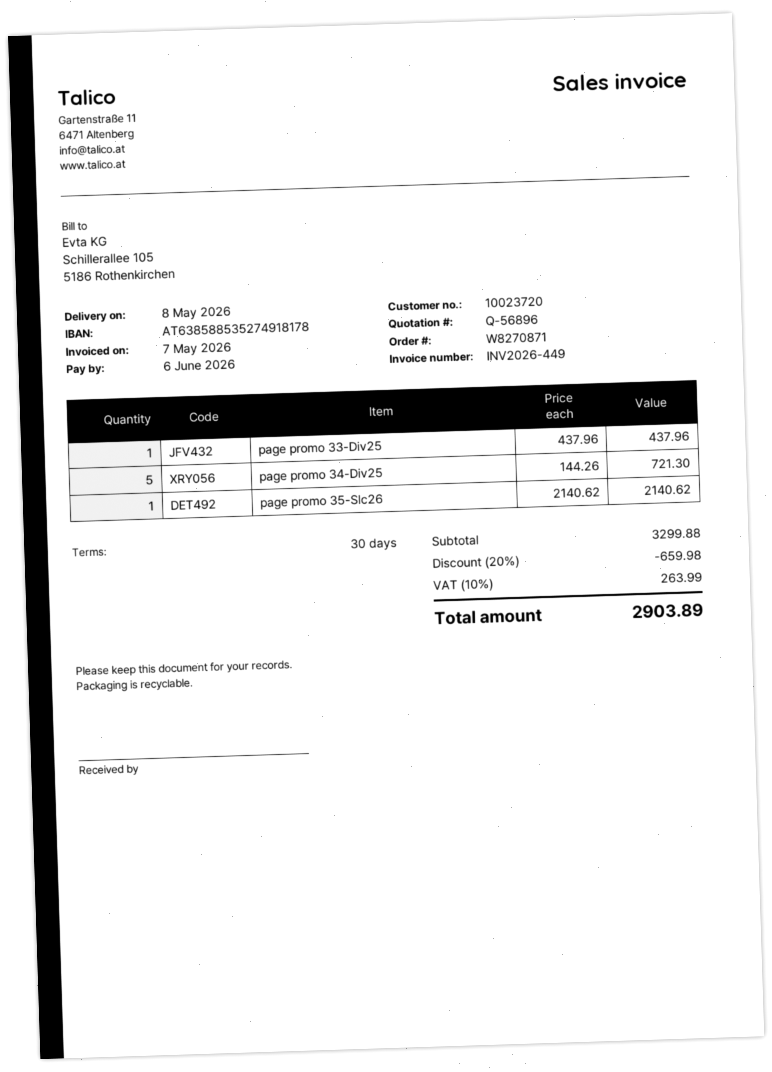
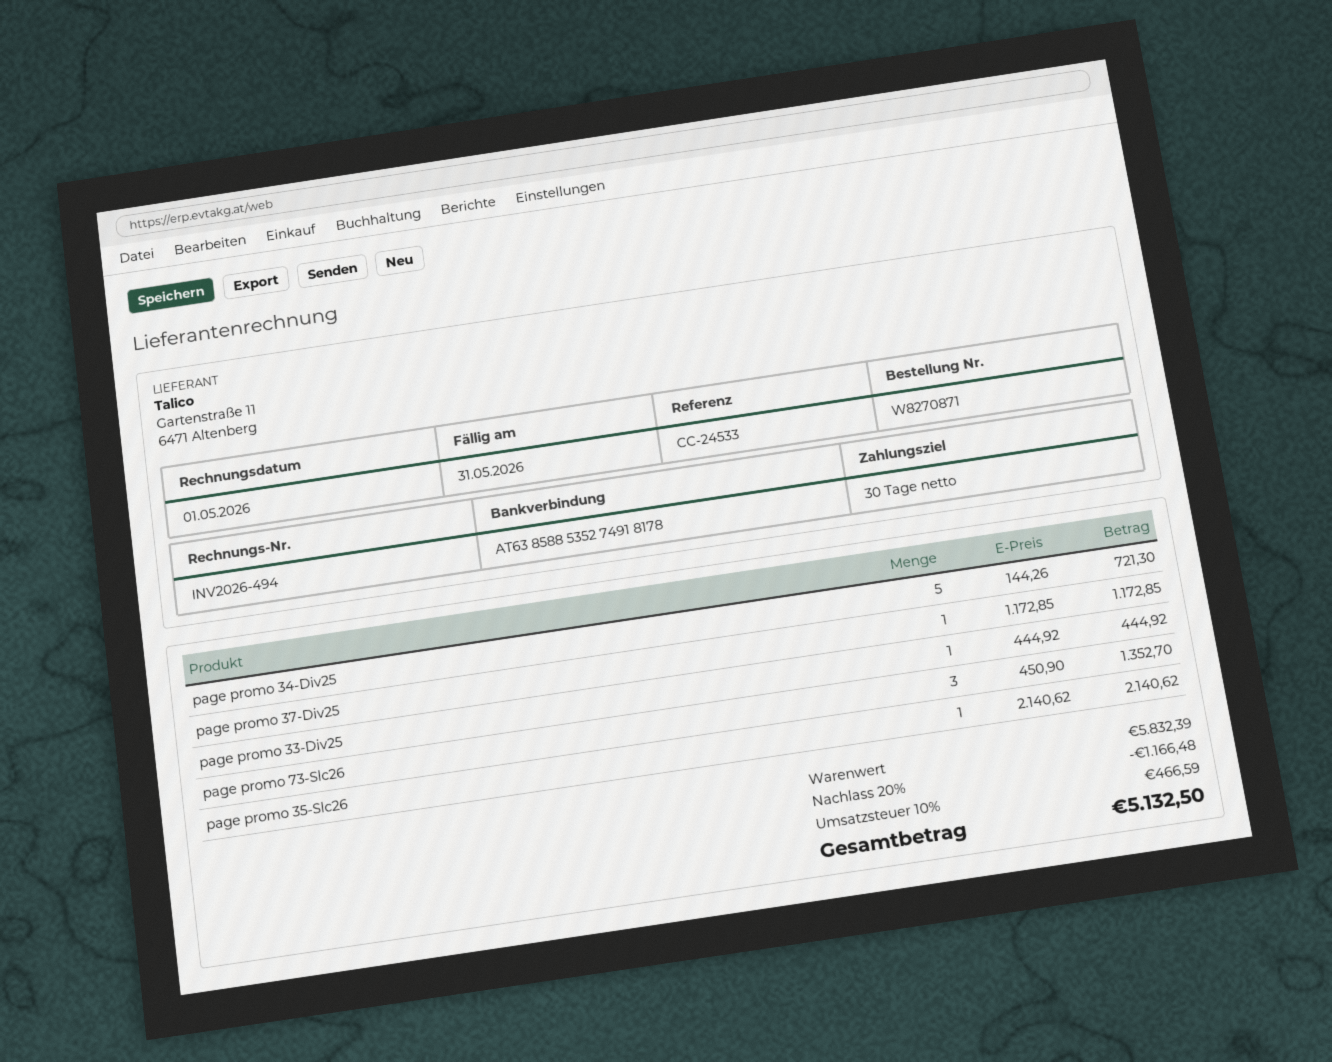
invoice number: INV2026-449 -> INV2026-494
invoice date: 2026-05-07 -> 2026-05-01
due date: 2026-06-06 -> 2026-05-31
page promo 33-Div25: 1 x 437.96 = 437.96 -> 1 x 444.92 = 444.92
page promo 37-Div25: none -> 1 x 1172.85 = 1172.85
page promo 73-Slc26: none -> 3 x 450.90 = 1352.70
subtotal: 3299.88 -> 5832.39
discount: 20% = 659.98 -> 20% = 1166.48
tax: 10% = 263.99 -> 10% = 466.59
total: 2903.89 -> 5132.50

